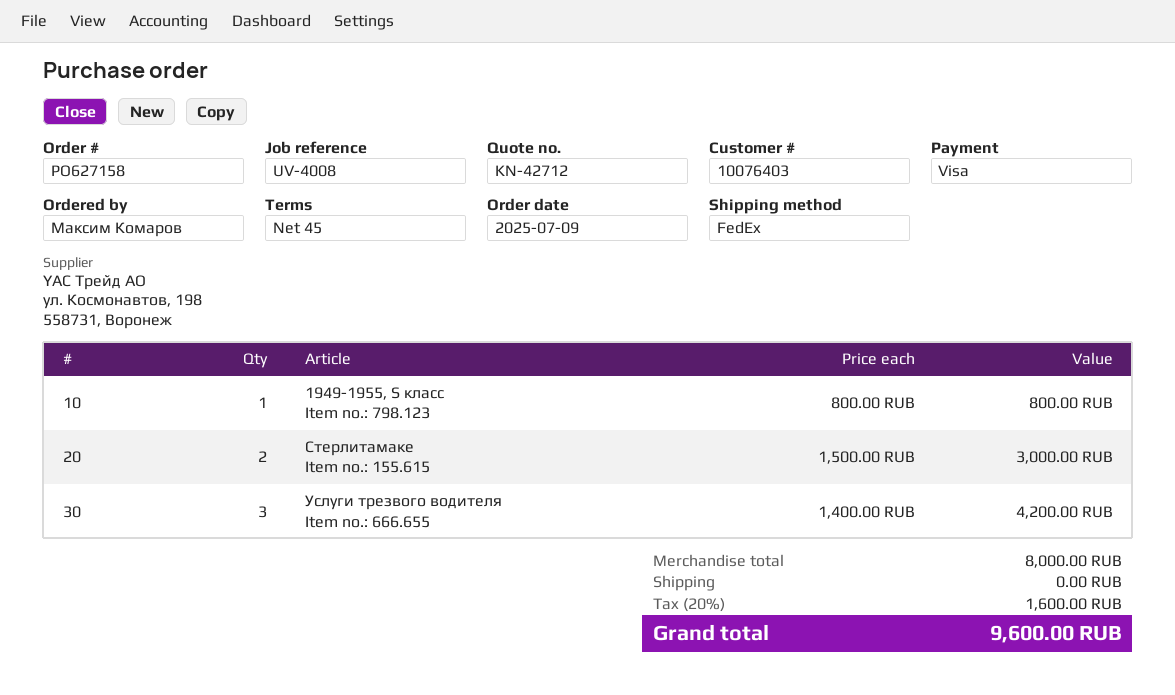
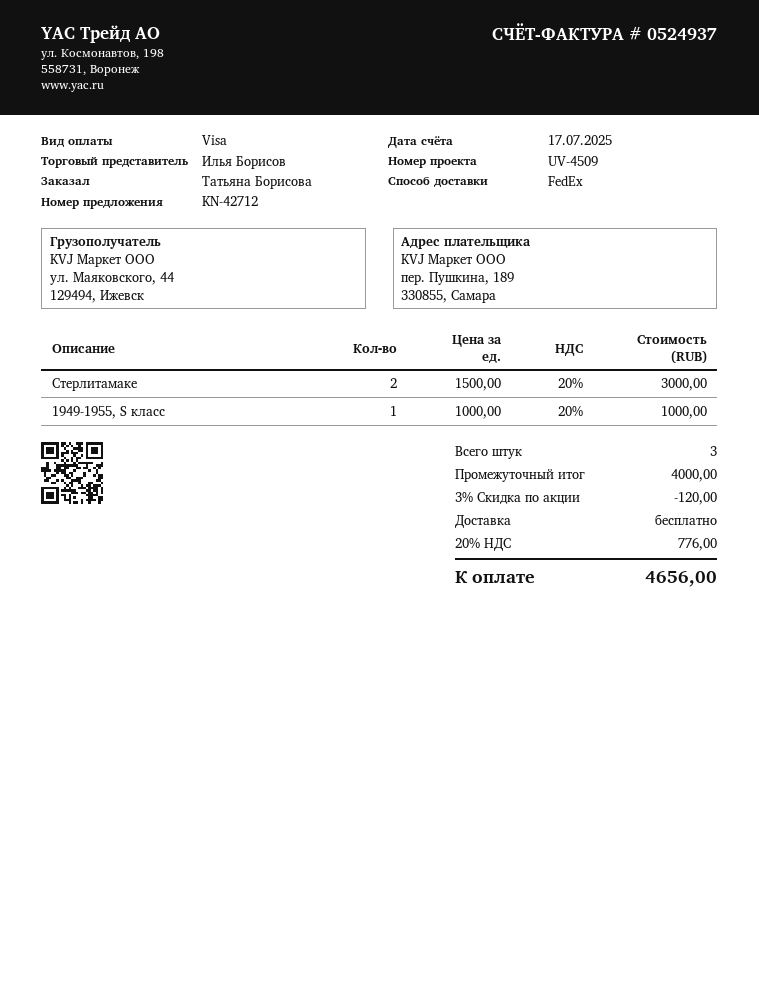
reference: UV-4008 -> UV-4509
ordered by: Максим Комаров -> Татьяна Борисова
1949-1955, S класс: 1 x 800.00 = 800.00 -> 1 x 1000.00 = 1000.00
Услуги трезвого водителя: 3 x 1400.00 = 4200.00 -> none
subtotal: 8000.00 -> 4000.00
discount: none -> 3% = 120.00
tax: 20% = 1600.00 -> 20% = 776.00
total: 9600.00 -> 4656.00

